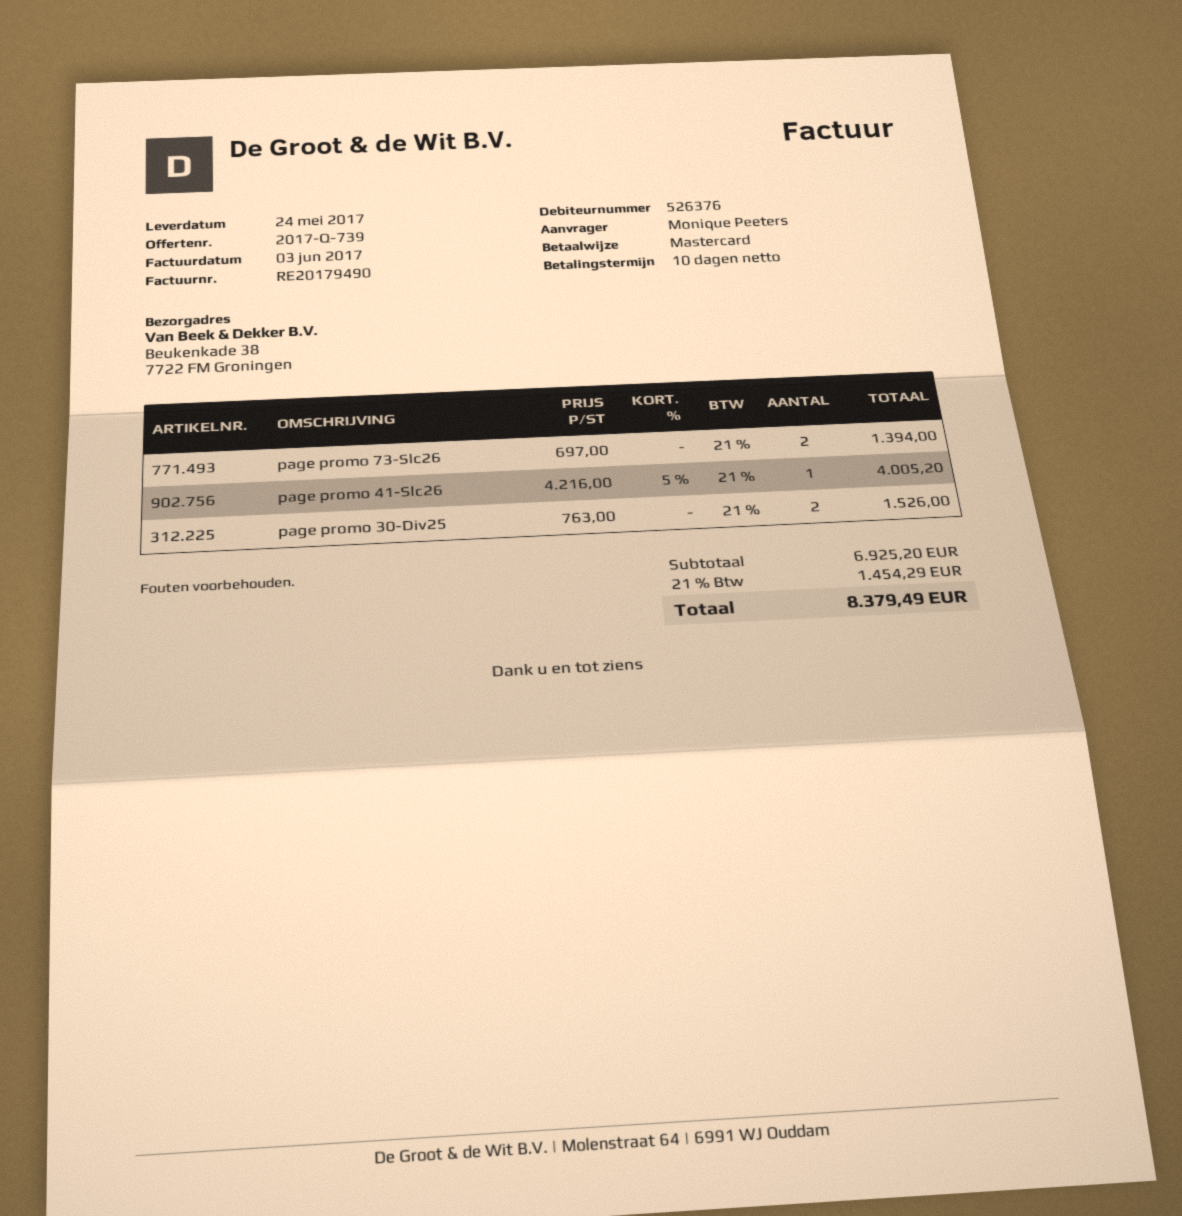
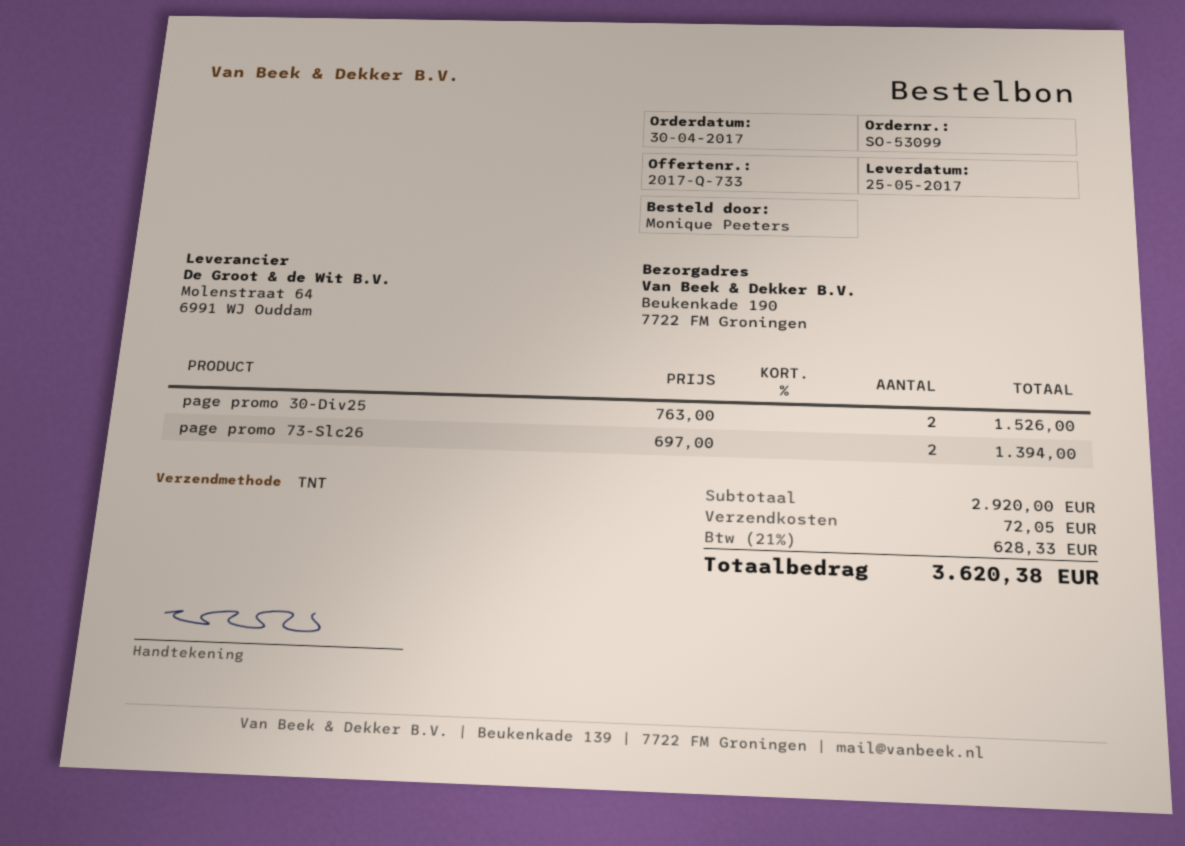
quote number: 2017-Q-739 -> 2017-Q-733
delivery date: 2017-05-24 -> 2017-05-25
ship to: Beukenkade 38, 7722 FM Groningen -> Beukenkade 190, 7722 FM Groningen
page promo 41-Slc26: 1 x 4216.00 - 5% = 4005.20 -> none
subtotal: 6925.20 -> 2920.00
shipping: none -> 72.05
tax: 21% = 1454.29 -> 21% = 628.33
total: 8379.49 -> 3620.38

